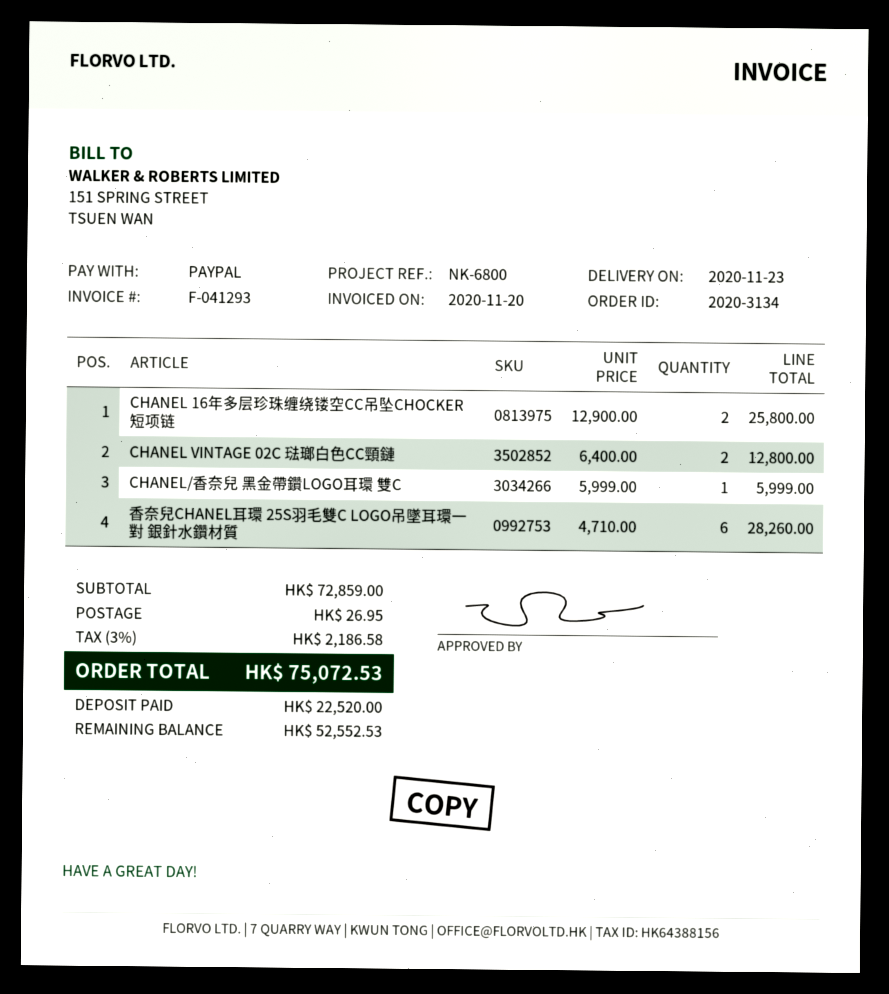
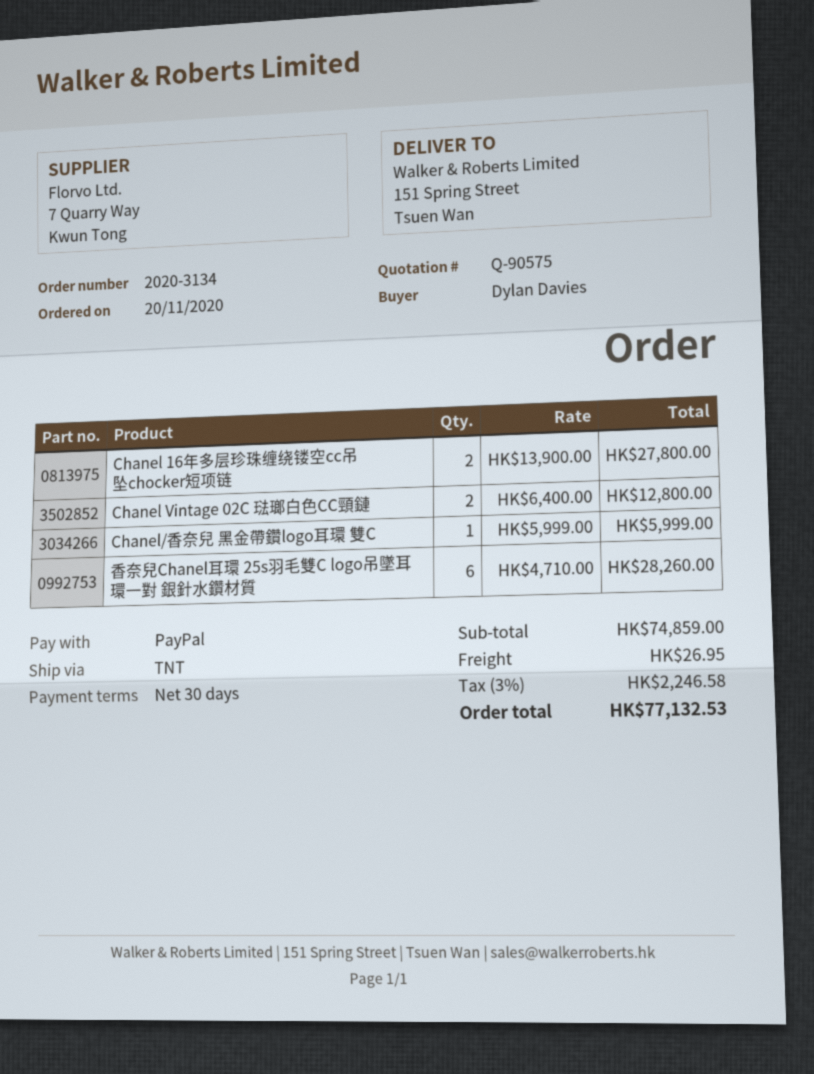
CHANEL 16年多层珍珠缠绕镂空CC吊坠CHOCKER短项链: 2 x 12900.00 = 25800.00 -> 2 x 13900.00 = 27800.00
subtotal: 72859.00 -> 74859.00
tax: 3% = 2186.58 -> 3% = 2246.58
total: 75072.53 -> 77132.53

